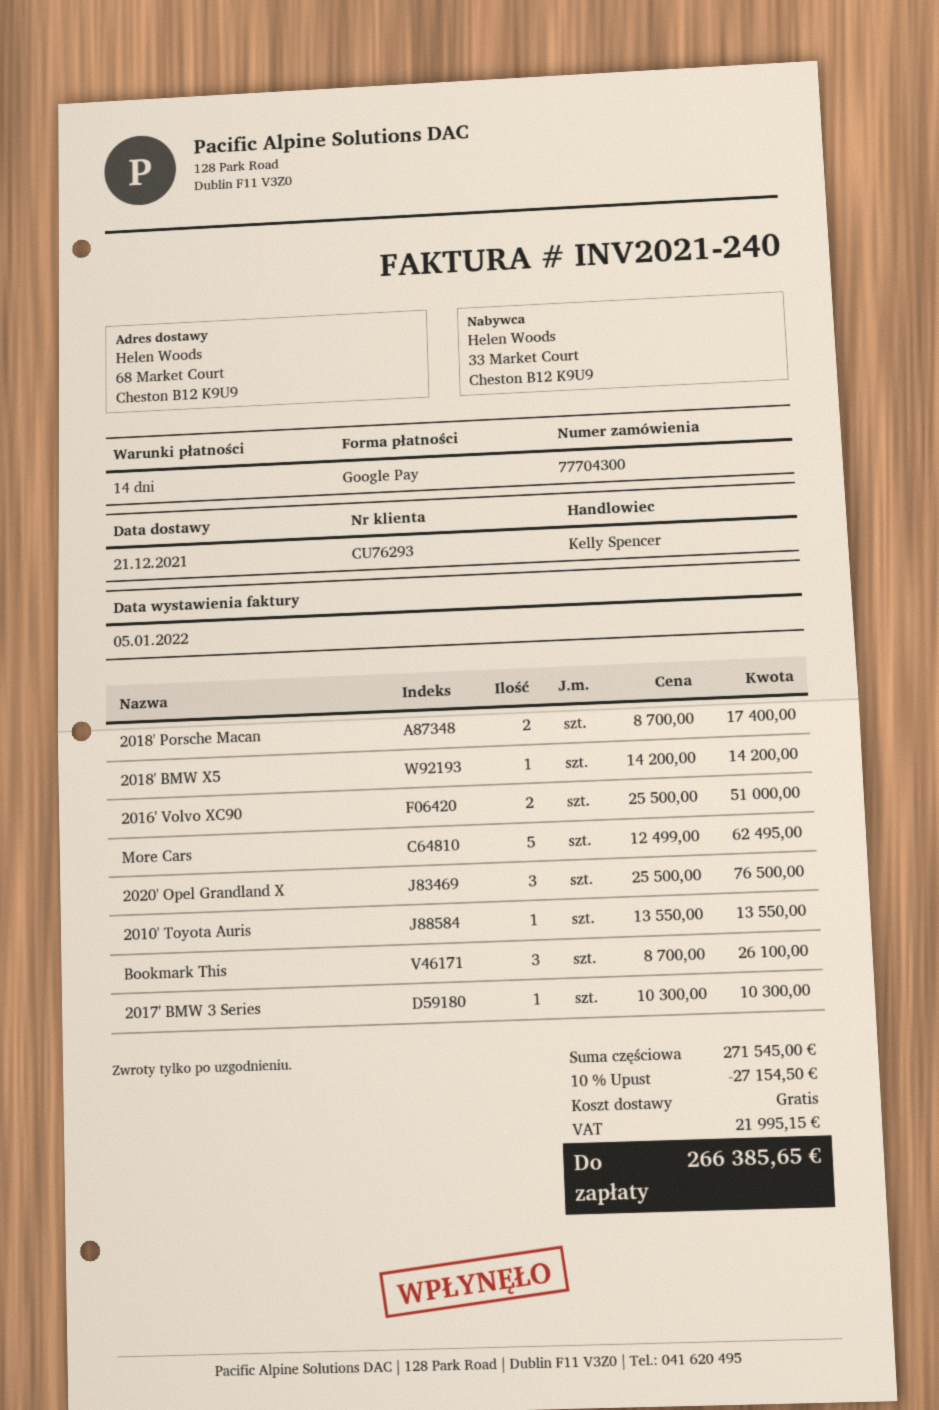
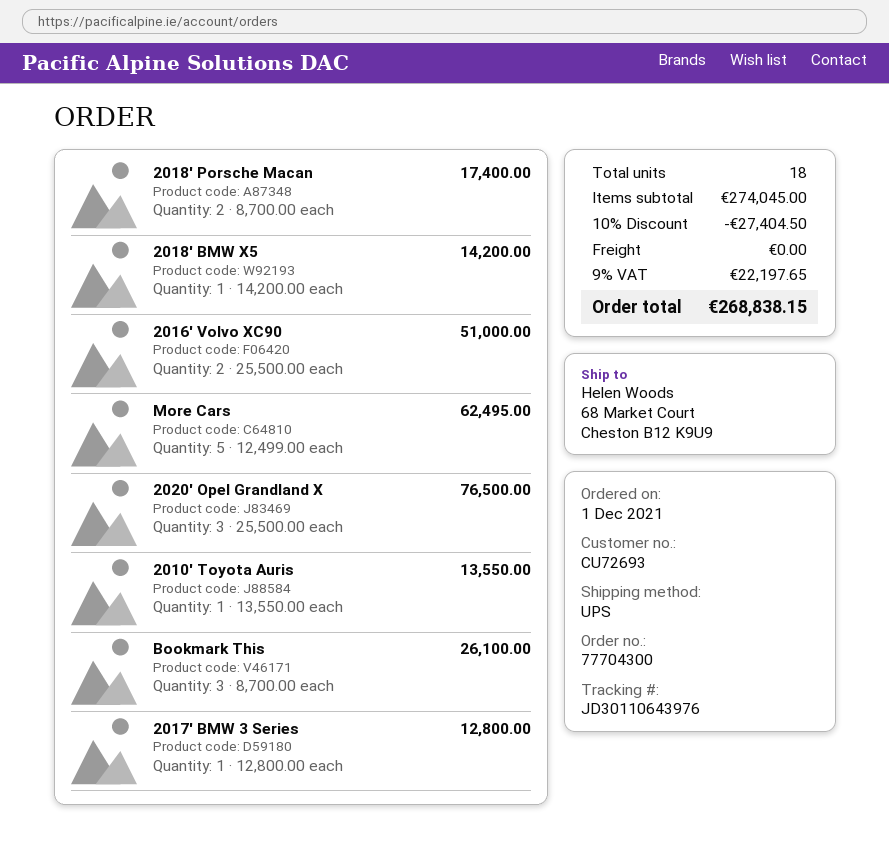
customer number: CU76293 -> CU72693
2017' BMW 3 Series: 1 x 10300.00 = 10300.00 -> 1 x 12800.00 = 12800.00
subtotal: 271545.00 -> 274045.00
discount: 10% = 27154.50 -> 10% = 27404.50
tax: 21995.15 -> 22197.65
total: 266385.65 -> 268838.15

